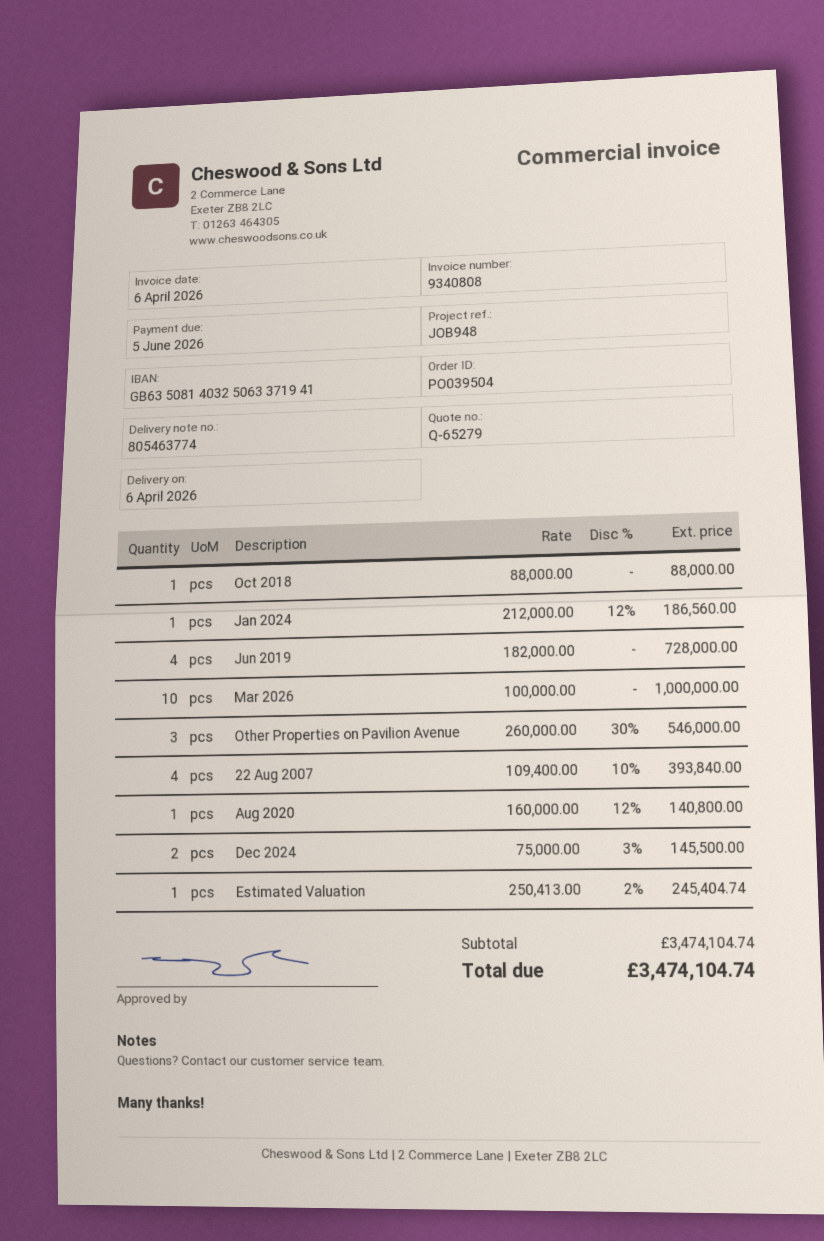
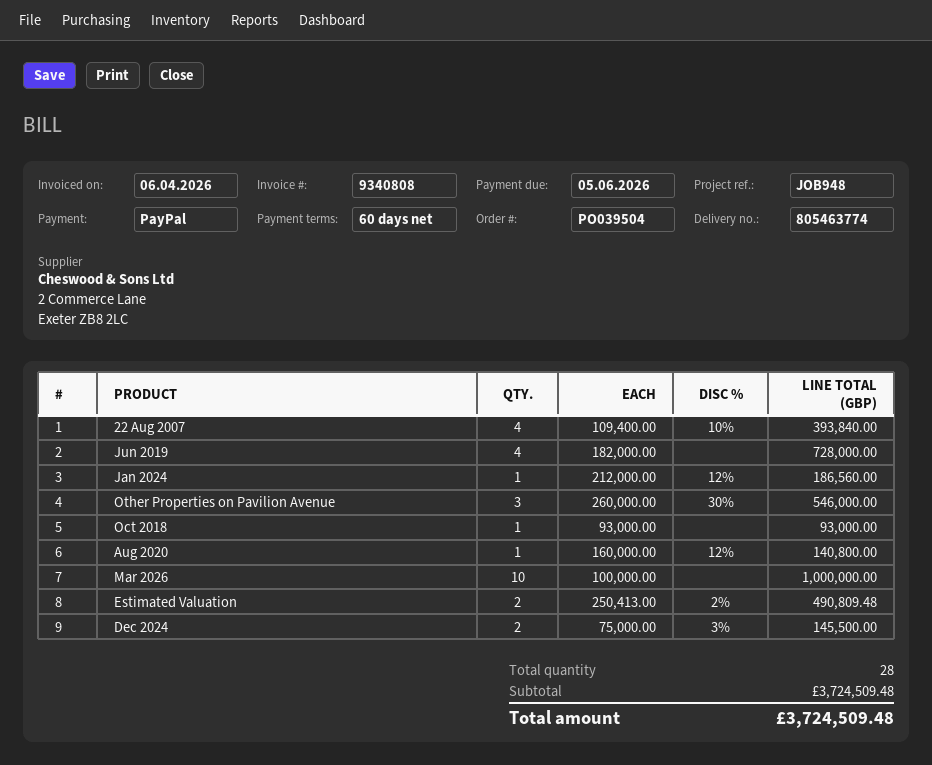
Oct 2018: 1 x 88000.00 = 88000.00 -> 1 x 93000.00 = 93000.00
Estimated Valuation: 1 x 250413.00 - 2% = 245404.74 -> 2 x 250413.00 - 2% = 490809.48
subtotal: 3474104.74 -> 3724509.48
total: 3474104.74 -> 3724509.48

